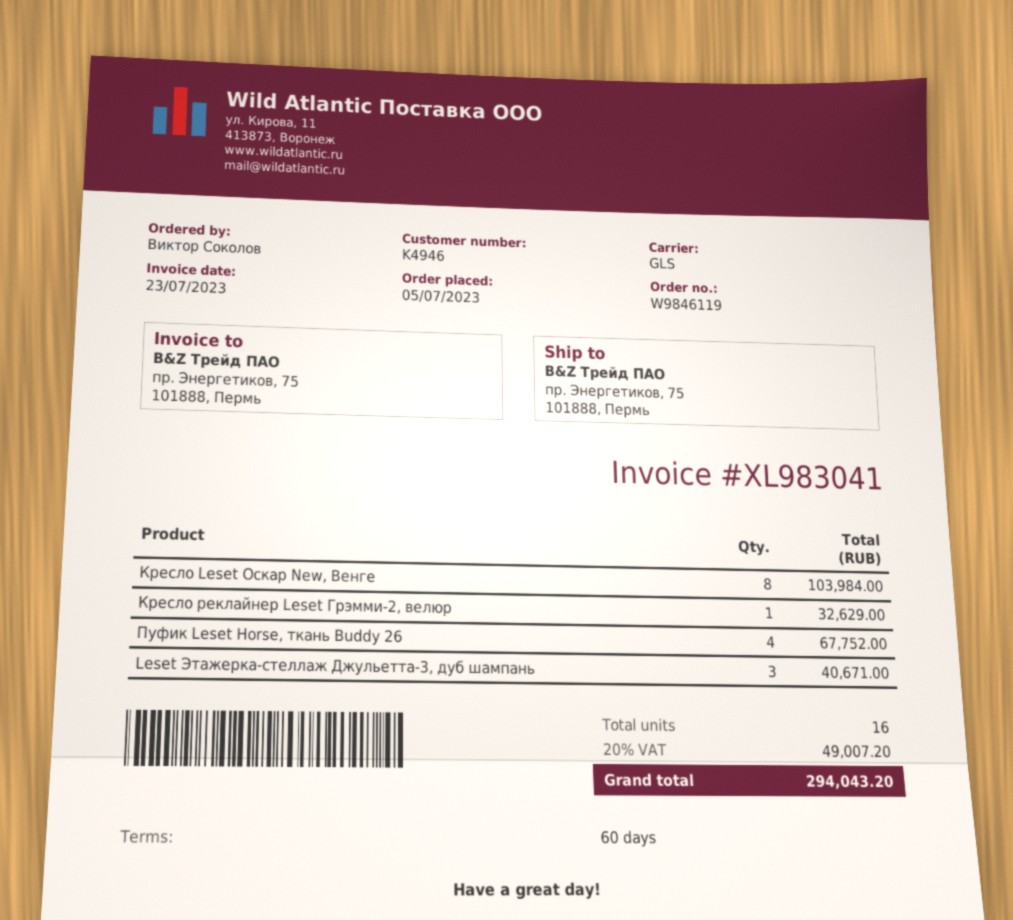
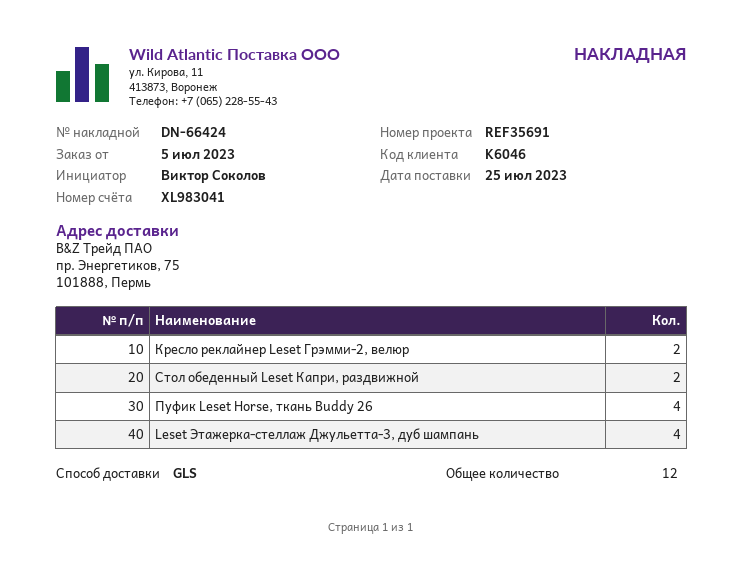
customer number: K4946 -> K6046
Кресло Leset Оскар New, Венге: 8 -> none
Кресло реклайнер Leset Грэмми-2, велюр: 1 -> 2
Leset Этажерка-стеллаж Джульетта-3, дуб шампань: 3 -> 4
Стол обеденный Leset Капри, раздвижной: none -> 2
total quantity: 16 -> 12

